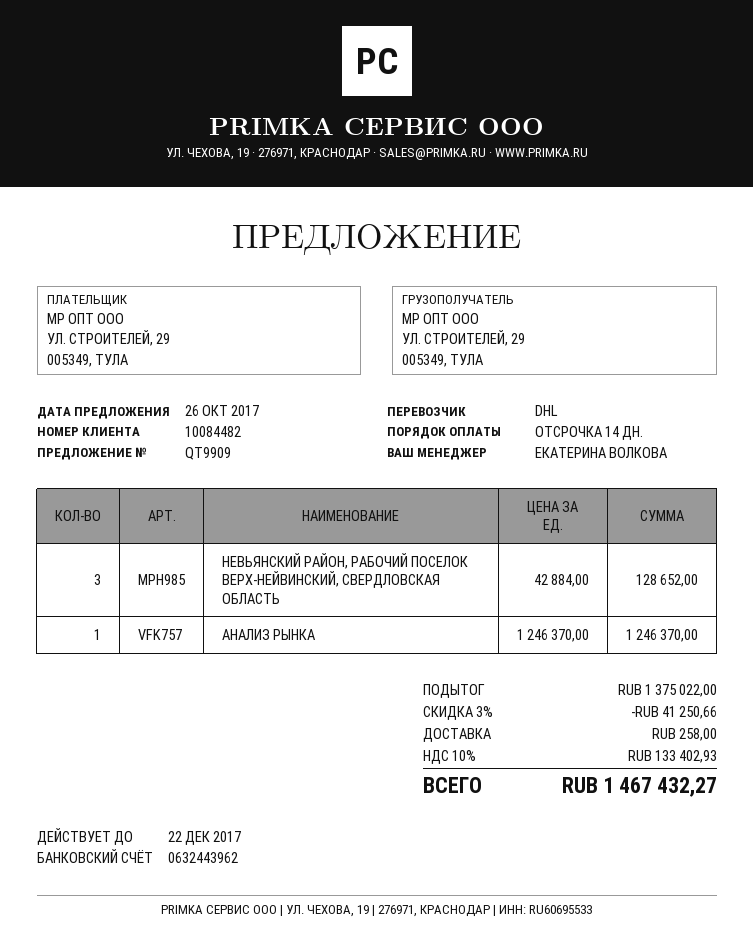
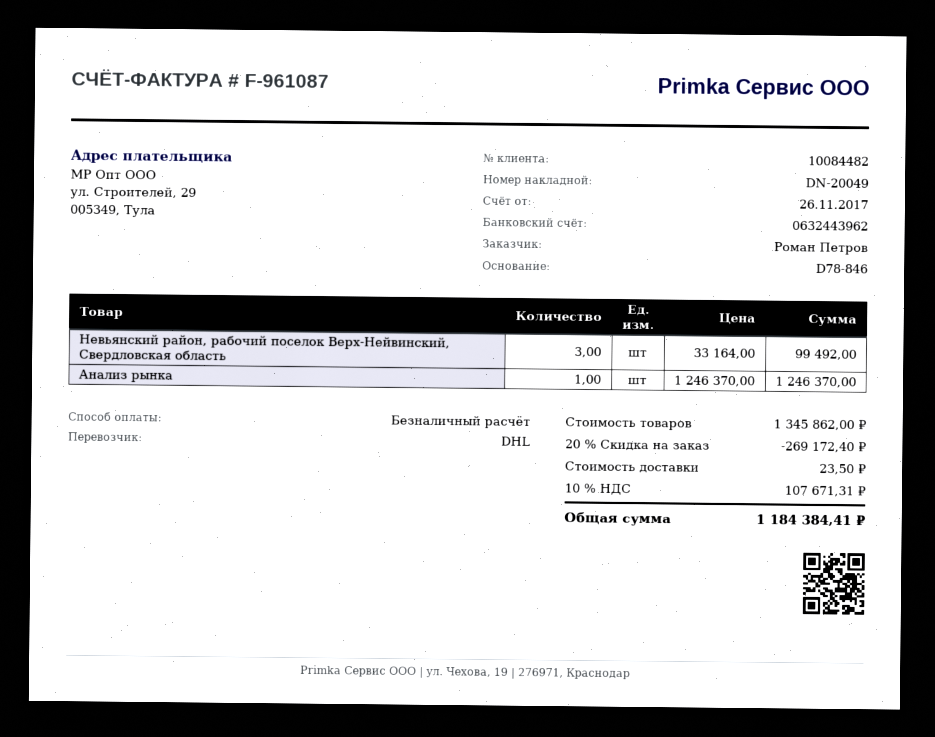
НЕВЬЯНСКИЙ РАЙОН, РАБОЧИЙ ПОСЕЛОК ВЕРХ-НЕЙВИНСКИЙ, СВЕРДЛОВСКАЯ ОБЛАСТЬ: 3 x 42884.00 = 128652.00 -> 3 x 33164.00 = 99492.00
subtotal: 1375022.00 -> 1345862.00
discount: 3% = 41250.66 -> 20% = 269172.40
shipping: 258.00 -> 23.50
tax: 10% = 133402.93 -> 10% = 107671.31
total: 1467432.27 -> 1184384.41

